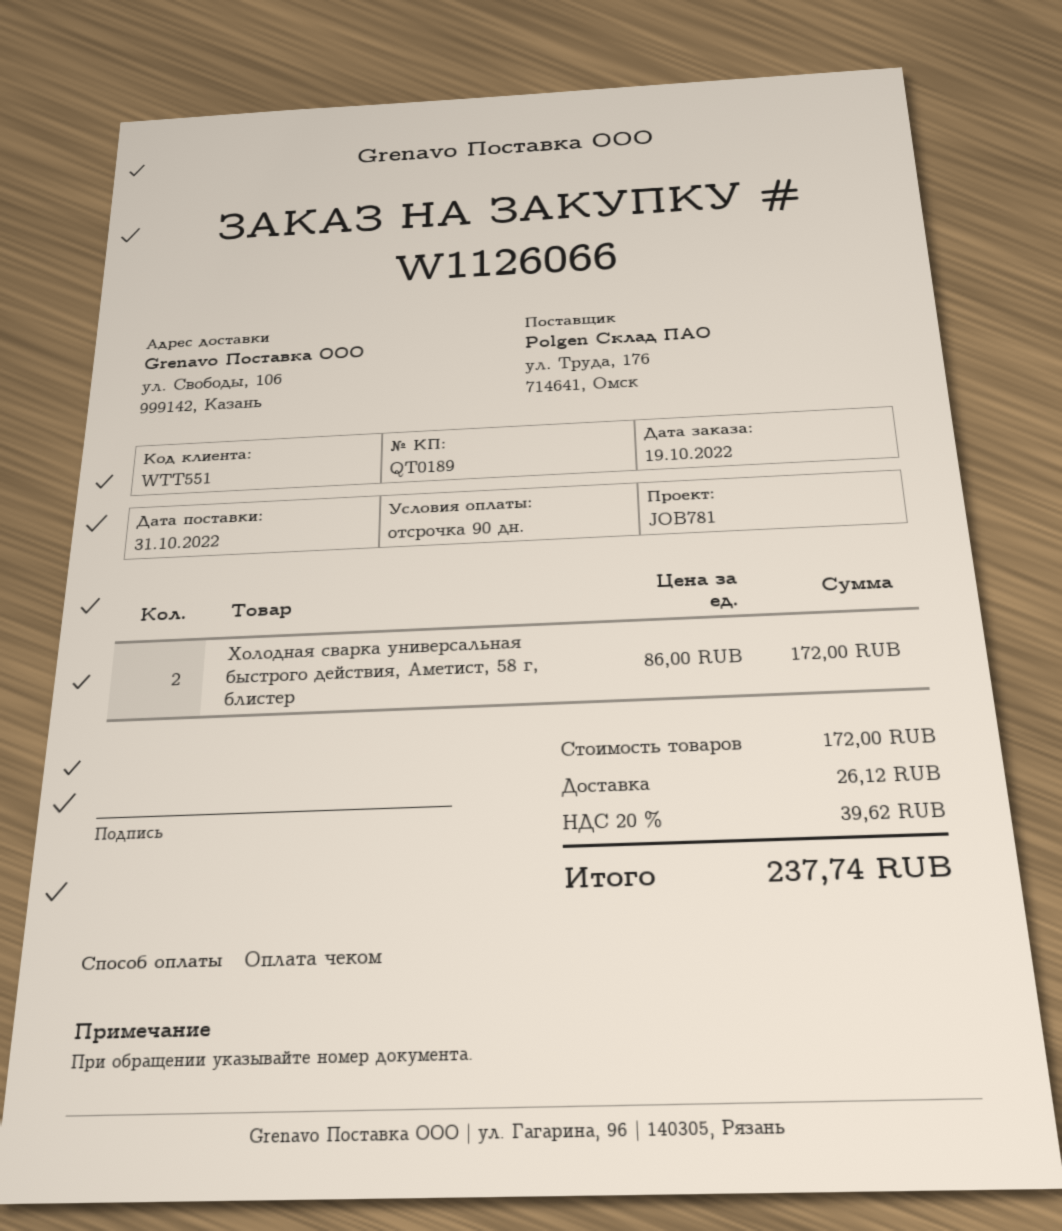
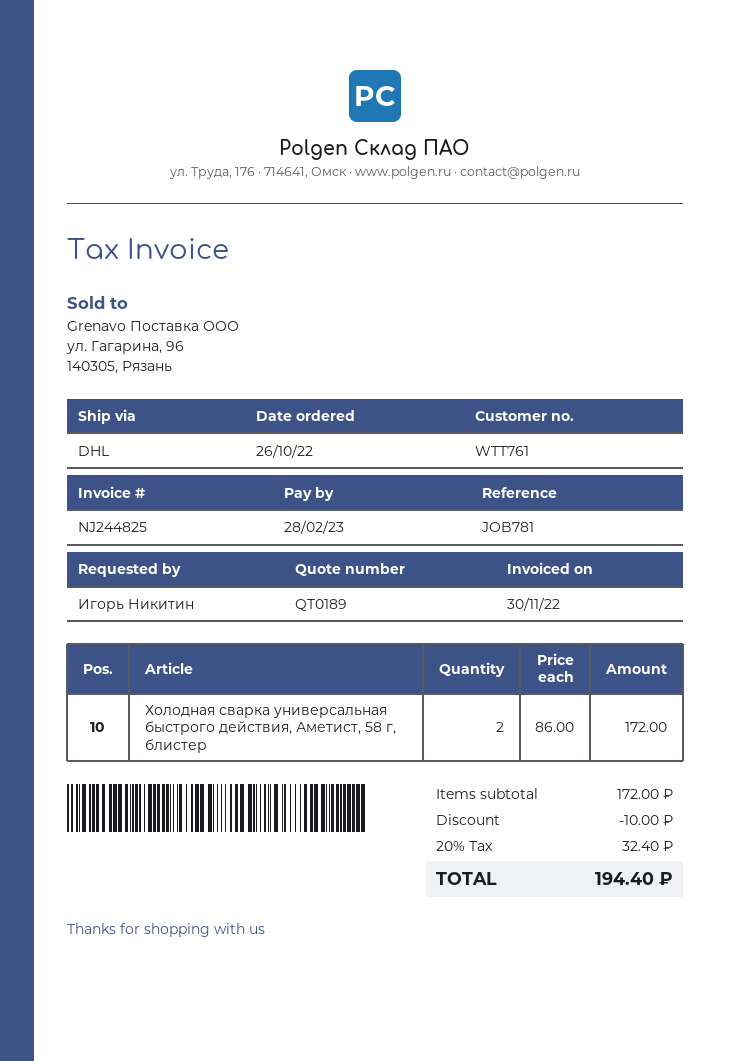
order date: 2022-10-19 -> 2022-10-26
customer number: WTT551 -> WTT761
discount: none -> 10.00
shipping: 26.12 -> none
tax: 20% = 39.62 -> 20% = 32.40
total: 237.74 -> 194.40

